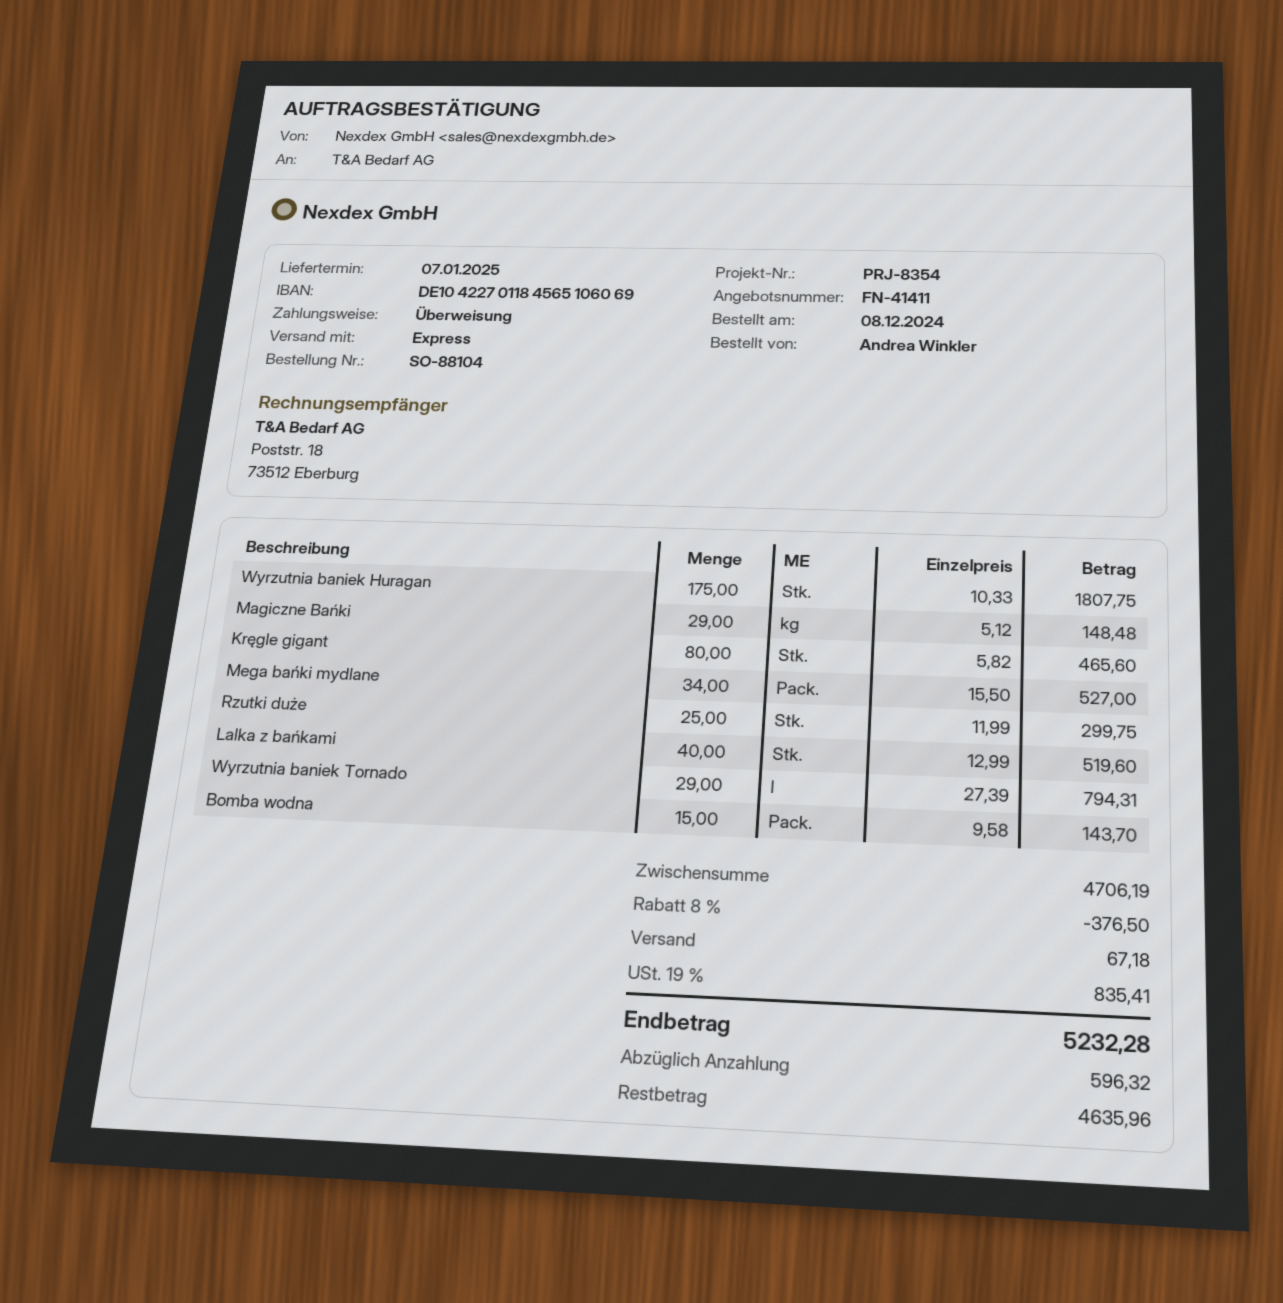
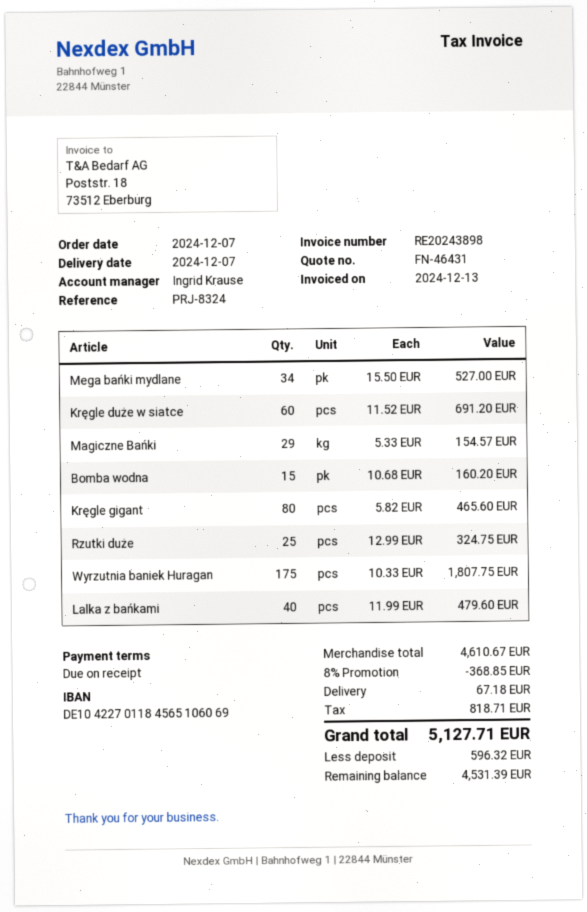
quote number: FN-41411 -> FN-46431
order date: 2024-12-08 -> 2024-12-07
delivery date: 2025-01-07 -> 2024-12-07
reference: PRJ-8354 -> PRJ-8324
Magiczne Bańki: 29 x 5.12 = 148.48 -> 29 x 5.33 = 154.57
Rzutki duże: 25 x 11.99 = 299.75 -> 25 x 12.99 = 324.75
Lalka z bańkami: 40 x 12.99 = 519.60 -> 40 x 11.99 = 479.60
Wyrzutnia baniek Tornado: 29 x 27.39 = 794.31 -> none
Bomba wodna: 15 x 9.58 = 143.70 -> 15 x 10.68 = 160.20
Kręgle duże w siatce: none -> 60 x 11.52 = 691.20
subtotal: 4706.19 -> 4610.67
discount: 8% = 376.50 -> 8% = 368.85
tax: 835.41 -> 818.71
total: 5232.28 -> 5127.71
balance: 4635.96 -> 4531.39

